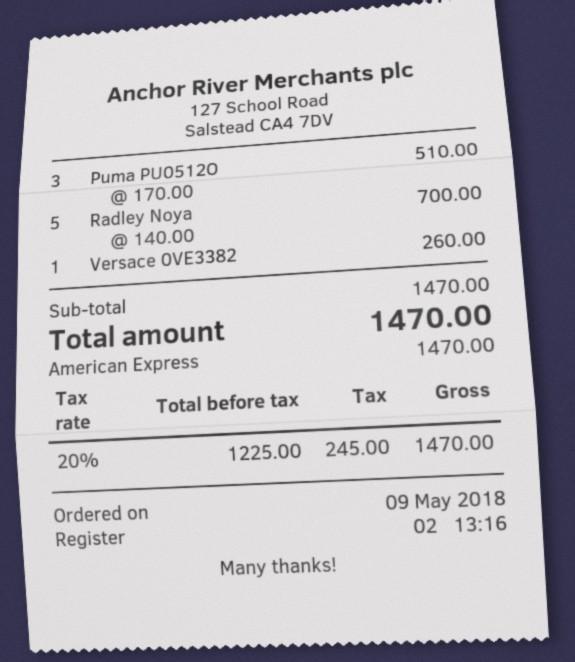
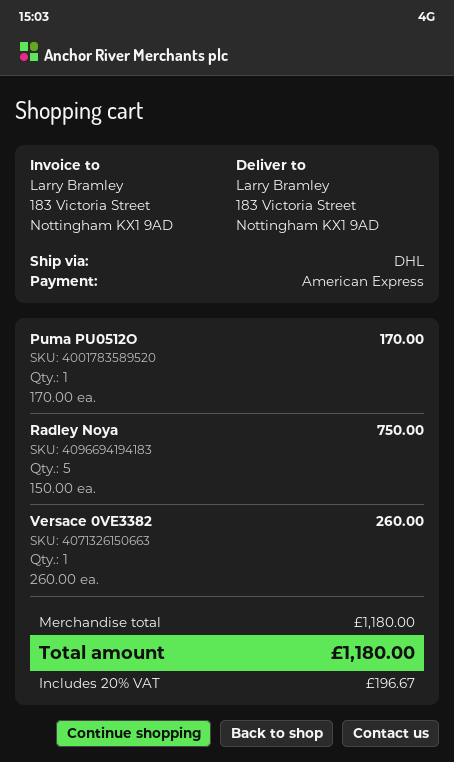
Puma PU0512O: 3 x 170.00 = 510.00 -> 1 x 170.00 = 170.00
Radley Noya: 5 x 140.00 = 700.00 -> 5 x 150.00 = 750.00
subtotal: 1470.00 -> 1180.00
tax: 20% = 245.00 -> 20% = 196.67
total: 1470.00 -> 1180.00

